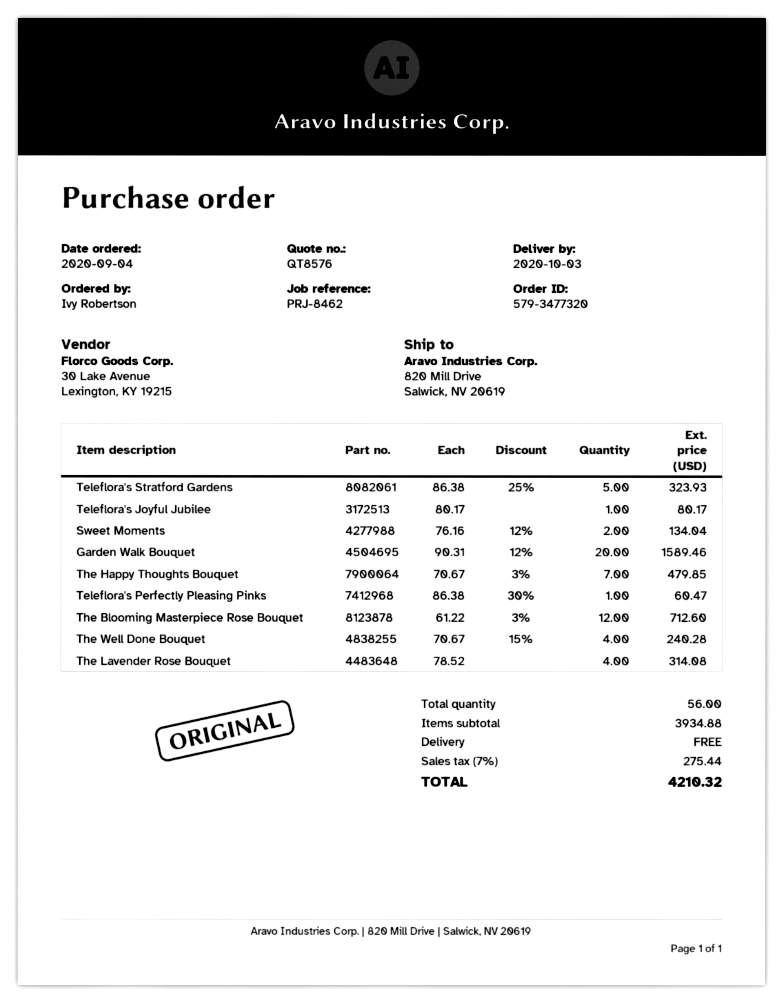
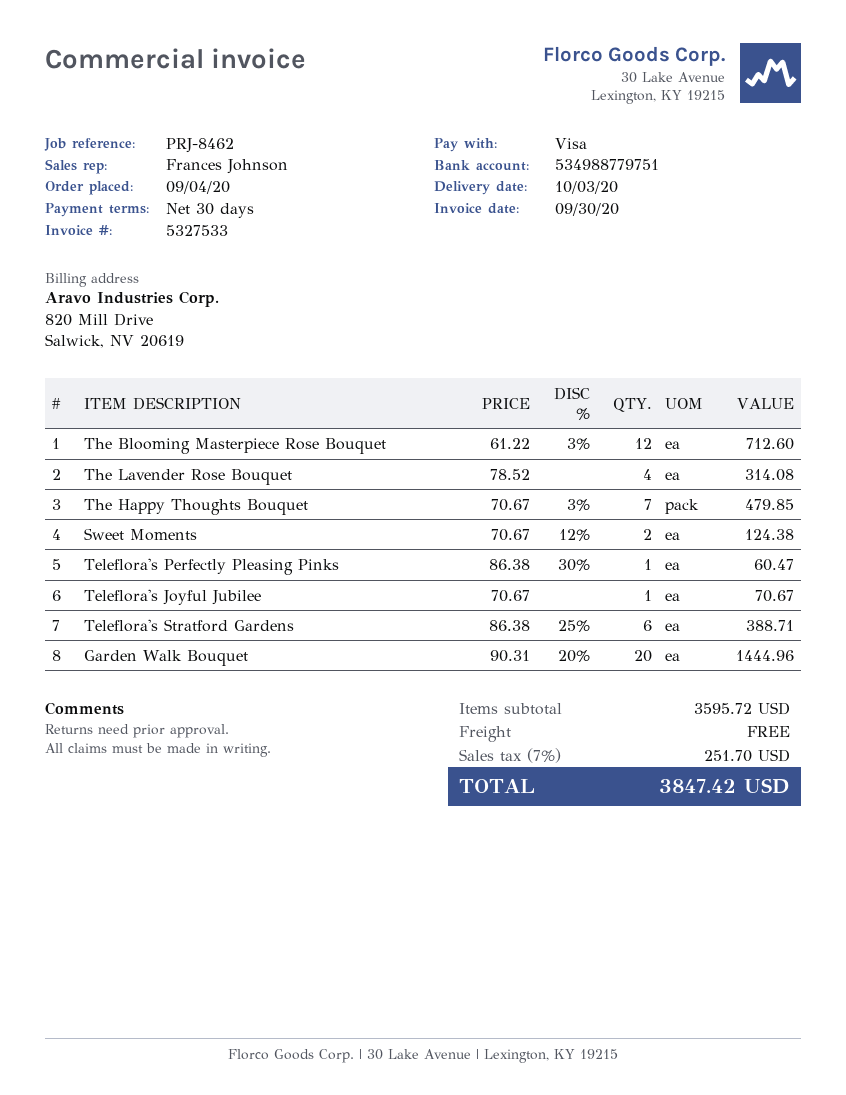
Teleflora's Stratford Gardens: 5 x 86.38 - 25% = 323.93 -> 6 x 86.38 - 25% = 388.71
Teleflora's Joyful Jubilee: 1 x 80.17 = 80.17 -> 1 x 70.67 = 70.67
Sweet Moments: 2 x 76.16 - 12% = 134.04 -> 2 x 70.67 - 12% = 124.38
Garden Walk Bouquet: 20 x 90.31 - 12% = 1589.46 -> 20 x 90.31 - 20% = 1444.96
The Well Done Bouquet: 4 x 70.67 - 15% = 240.28 -> none
subtotal: 3934.88 -> 3595.72
tax: 7% = 275.44 -> 7% = 251.70
total: 4210.32 -> 3847.42

